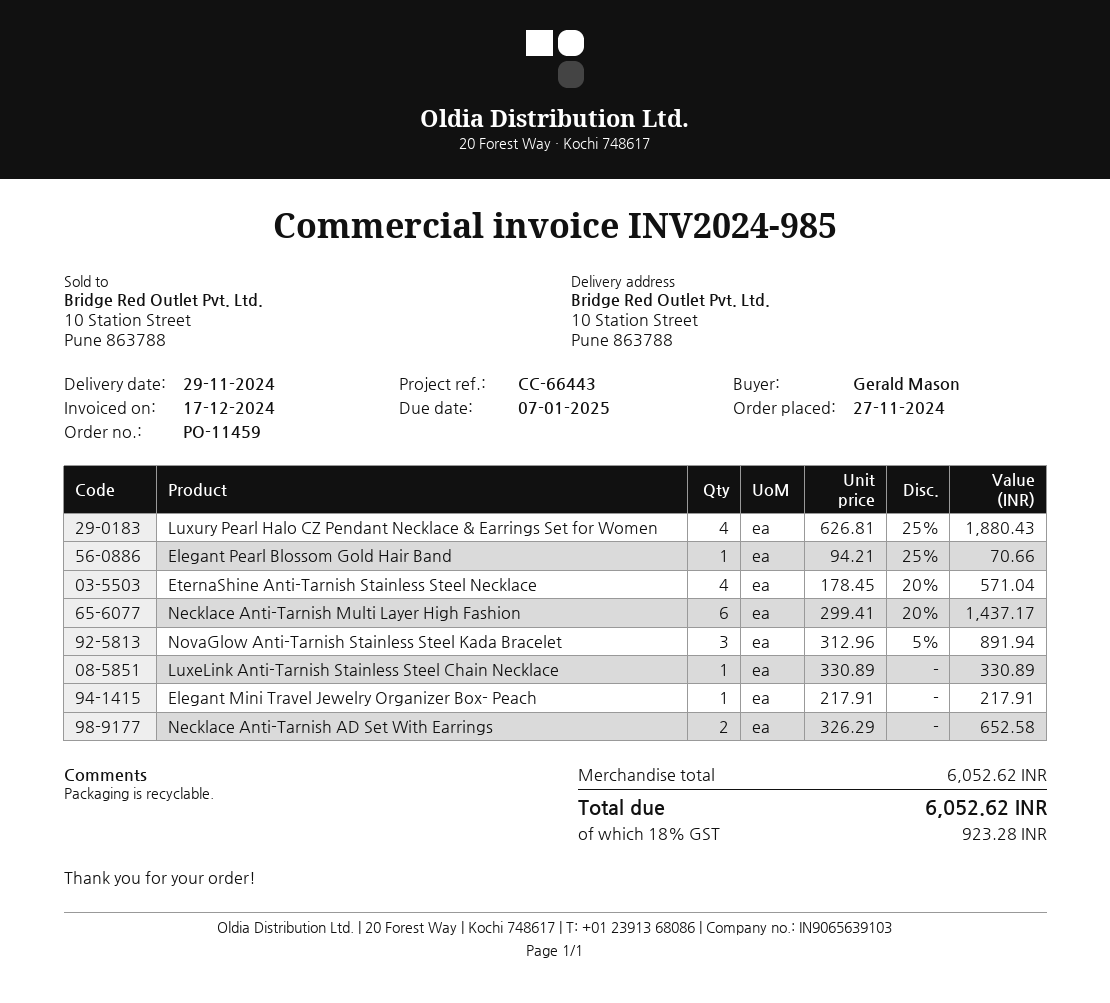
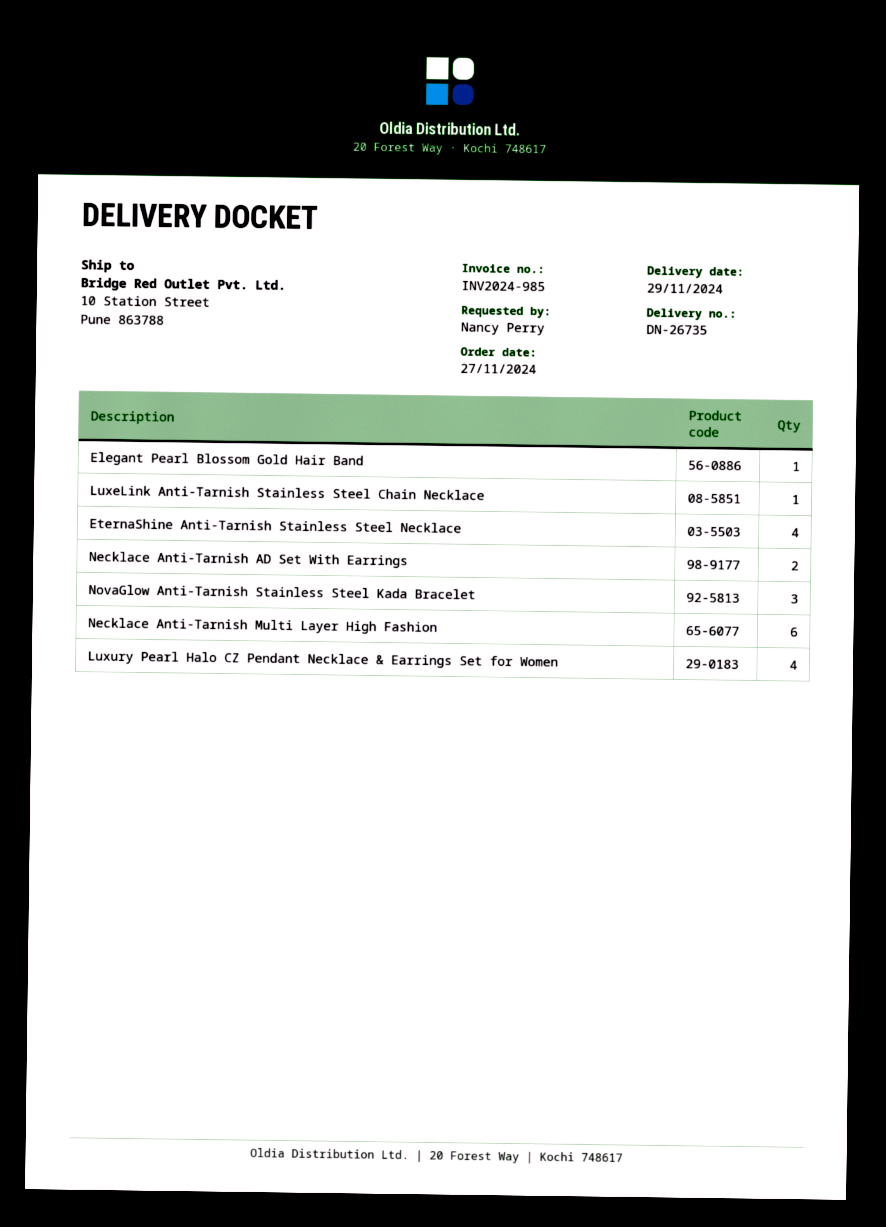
ordered by: Gerald Mason -> Nancy Perry
Elegant Mini Travel Jewelry Organizer Box- Peach: 1 -> none

